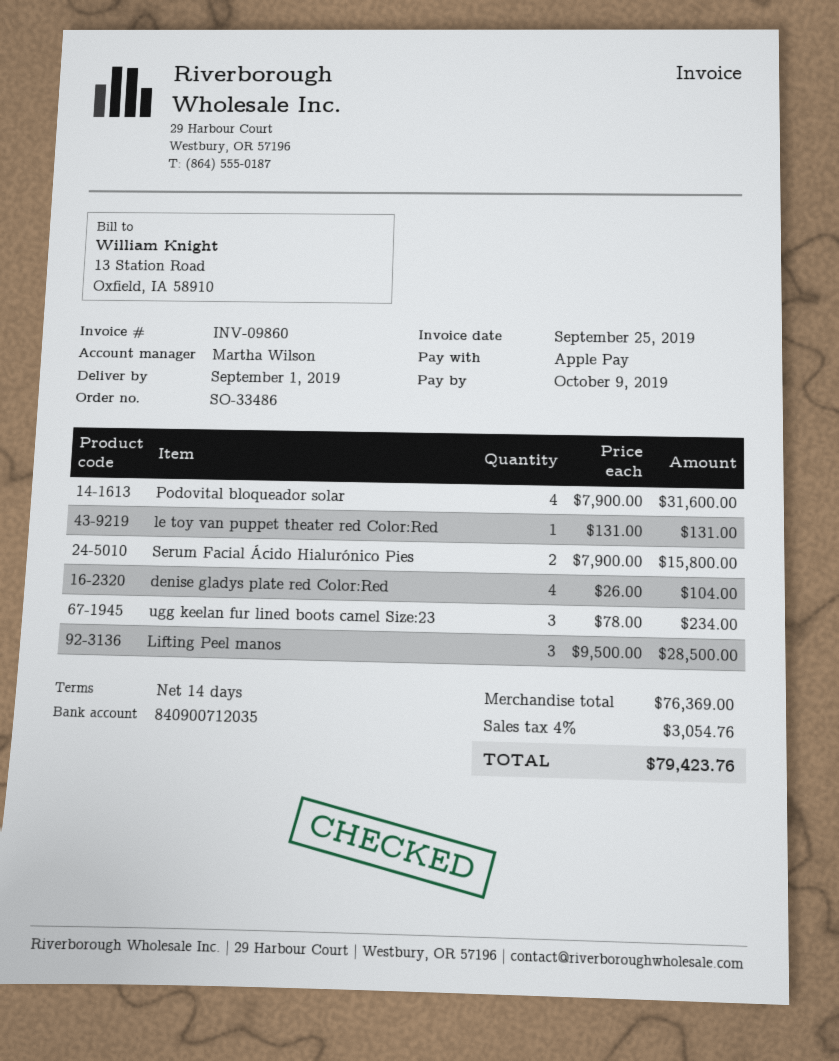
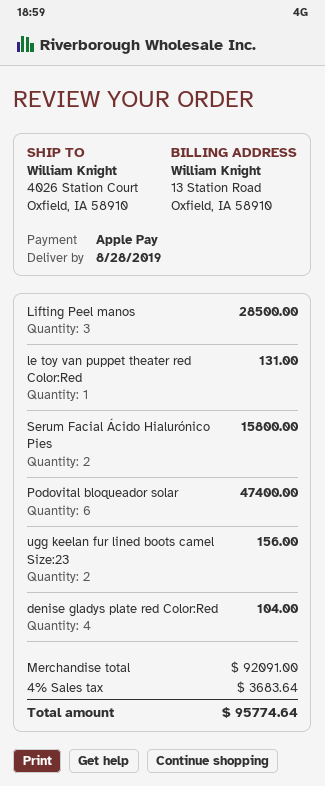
delivery date: 2019-09-01 -> 2019-08-28
Podovital bloqueador solar: 4 for 31600.00 -> 6 for 47400.00
ugg keelan fur lined boots camel Size:23: 3 for 234.00 -> 2 for 156.00
subtotal: 76369.00 -> 92091.00
tax: 4% = 3054.76 -> 4% = 3683.64
total: 79423.76 -> 95774.64

